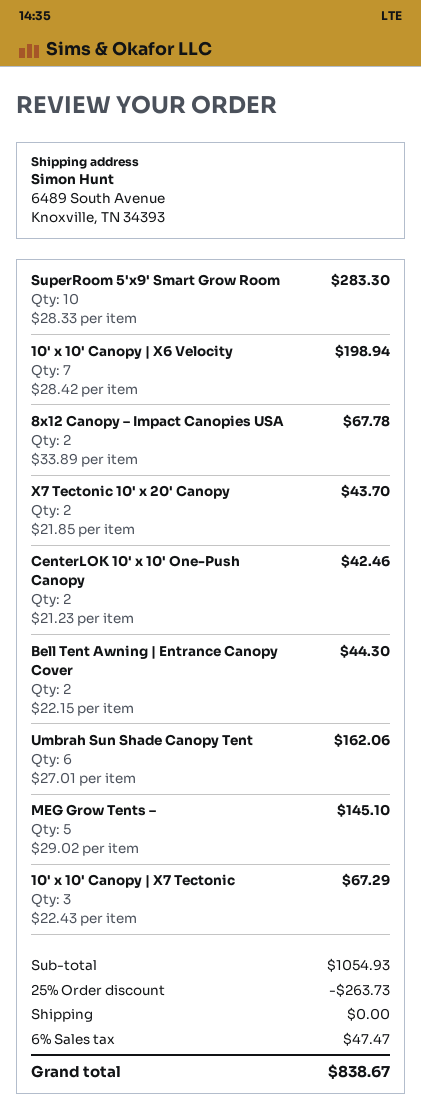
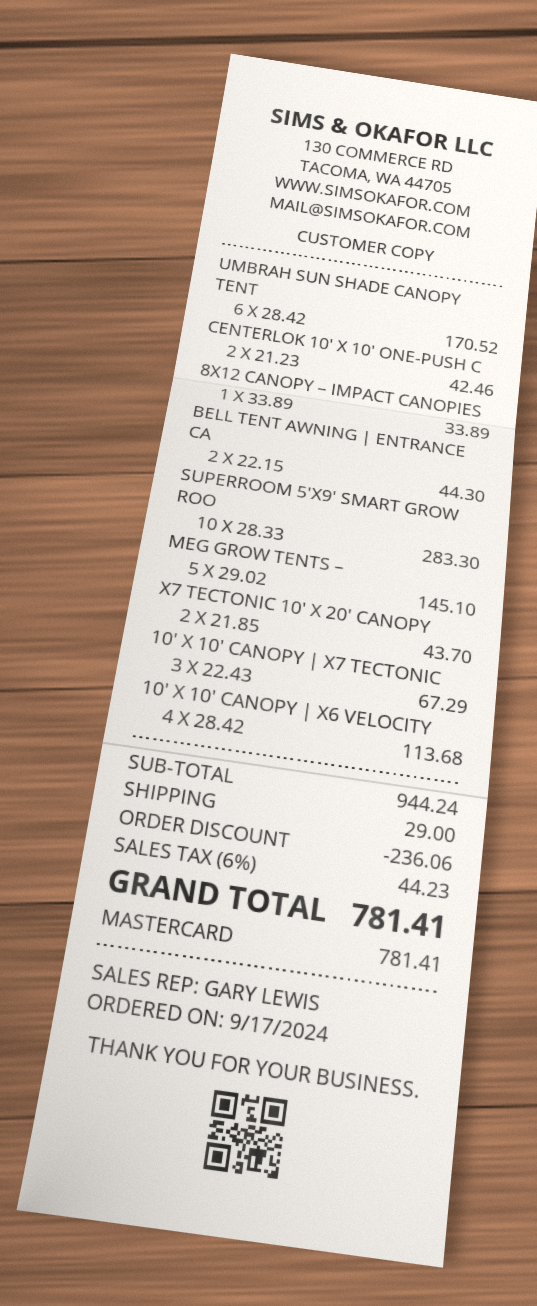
10' x 10' Canopy | X6 Velocity: 7 x 28.42 = 198.94 -> 4 x 28.42 = 113.68
8x12 Canopy – Impact Canopies USA: 2 x 33.89 = 67.78 -> 1 x 33.89 = 33.89
Umbrah Sun Shade Canopy Tent: 6 x 27.01 = 162.06 -> 6 x 28.42 = 170.52
subtotal: 1054.93 -> 944.24
discount: 263.73 -> 236.06
shipping: 0.00 -> 29.00
tax: 6% = 47.47 -> 6% = 44.23
total: 838.67 -> 781.41

